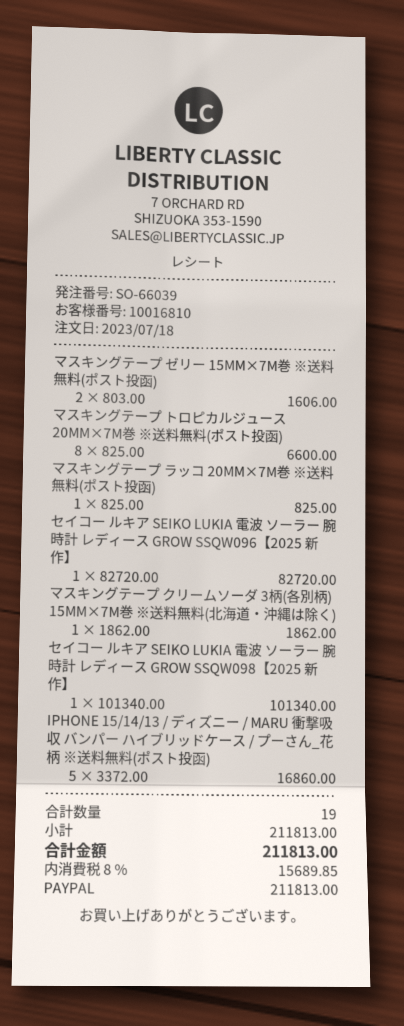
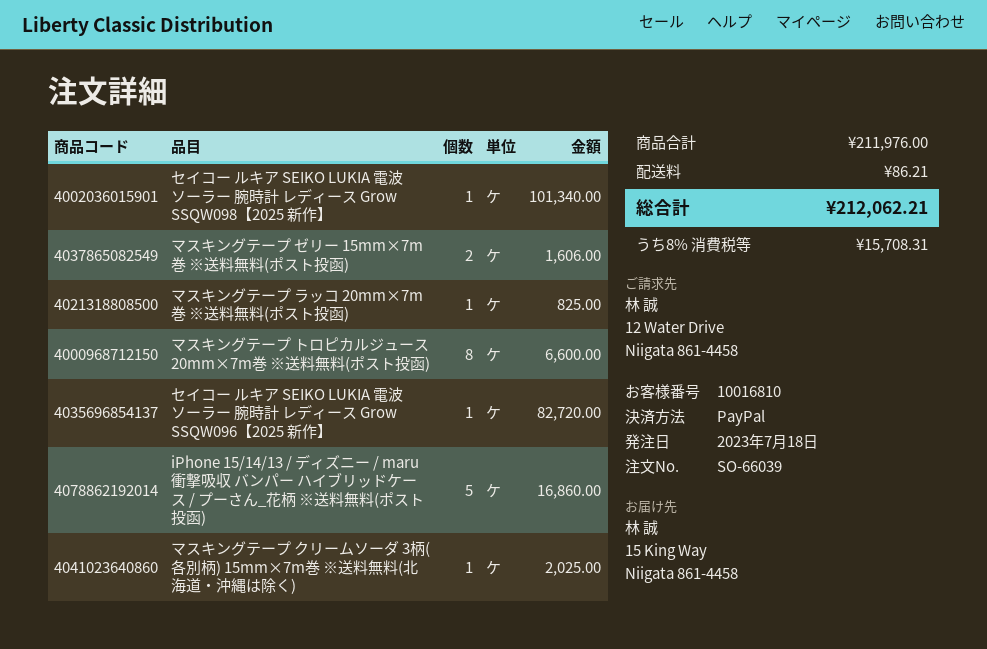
マスキングテープ クリームソーダ 3柄(各別柄) 15MM×7M巻 ※送料無料(北海道・沖縄は除く): 1 for 1862.00 -> 1 for 2025.00
subtotal: 211813.00 -> 211976.00
shipping: none -> 86.21
tax: 8% = 15689.85 -> 8% = 15708.31
total: 211813.00 -> 212062.21

